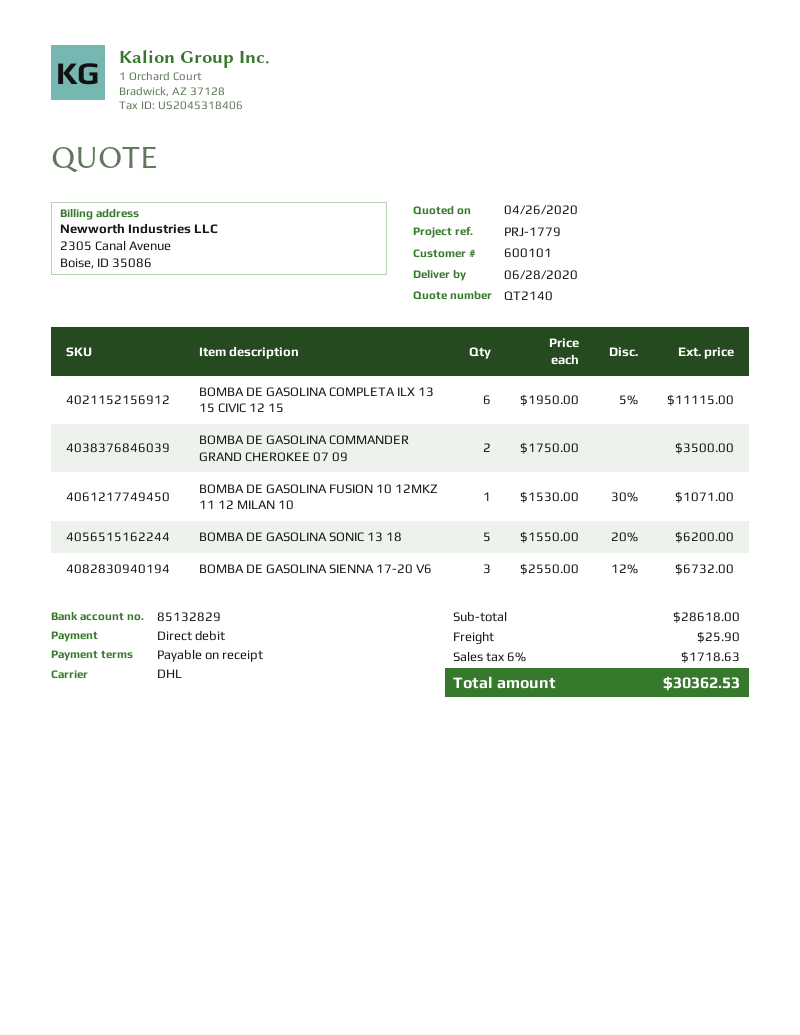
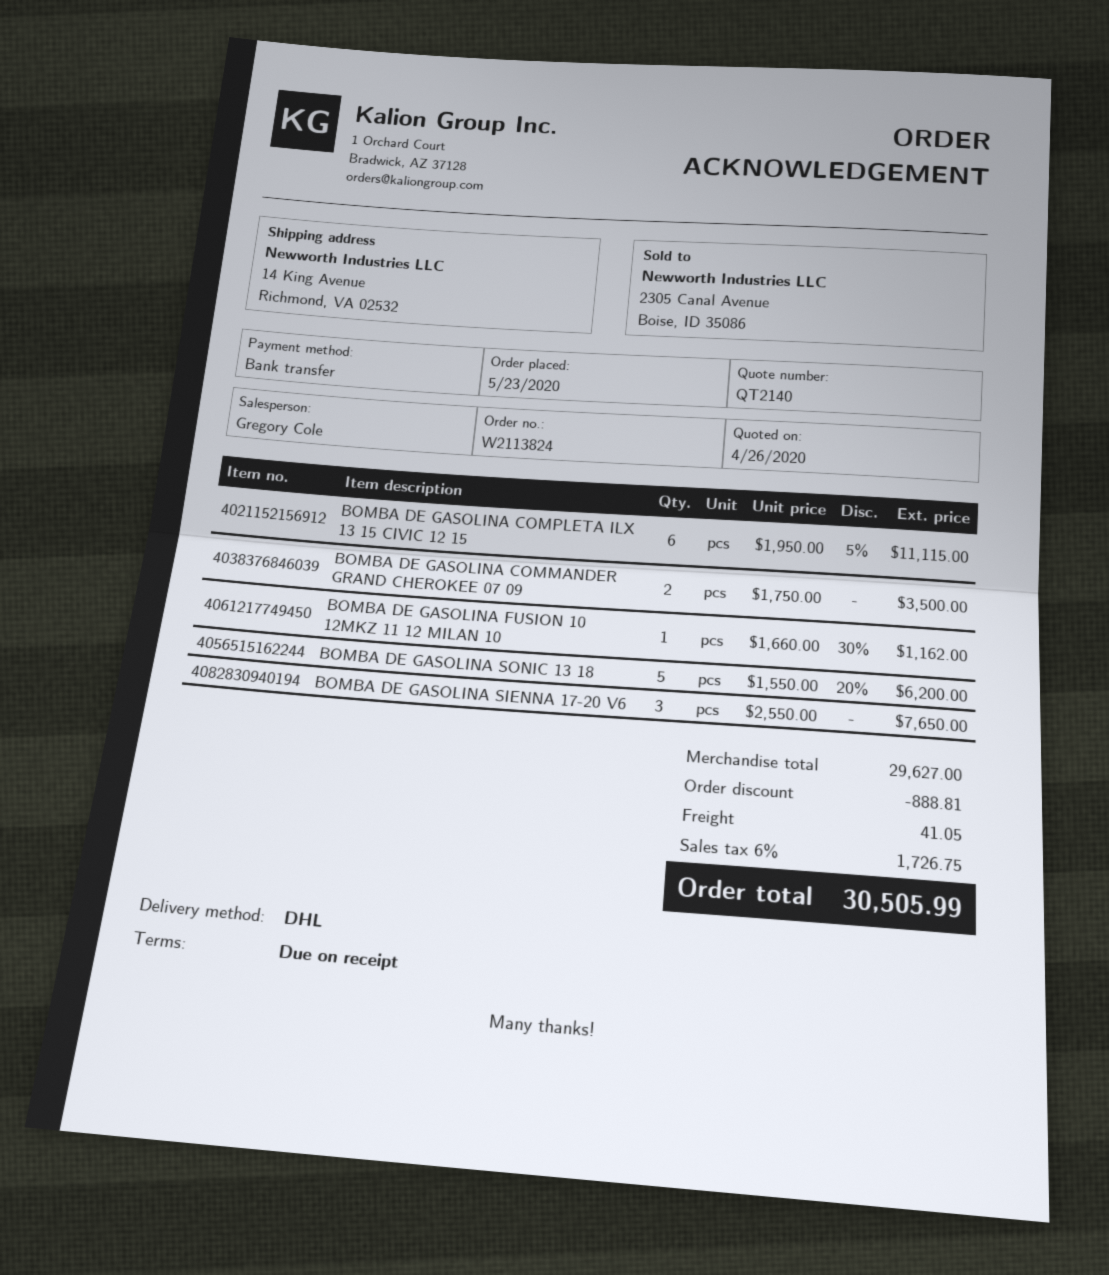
payment method: direct debit -> bank transfer
BOMBA DE GASOLINA FUSION 10 12MKZ 11 12 MILAN 10: 1 x 1530.00 - 30% = 1071.00 -> 1 x 1660.00 - 30% = 1162.00
BOMBA DE GASOLINA SIENNA 17-20 V6: 3 x 2550.00 - 12% = 6732.00 -> 3 x 2550.00 = 7650.00
subtotal: 28618.00 -> 29627.00
discount: none -> 888.81
shipping: 25.90 -> 41.05
tax: 6% = 1718.63 -> 6% = 1726.75
total: 30362.53 -> 30505.99

